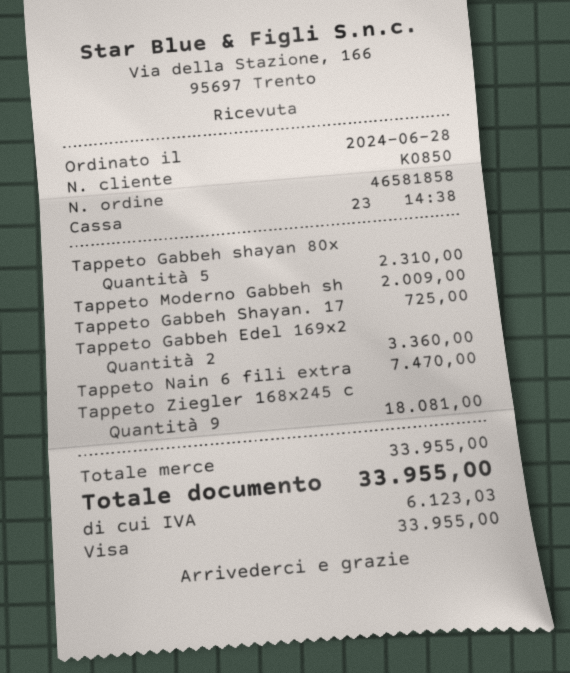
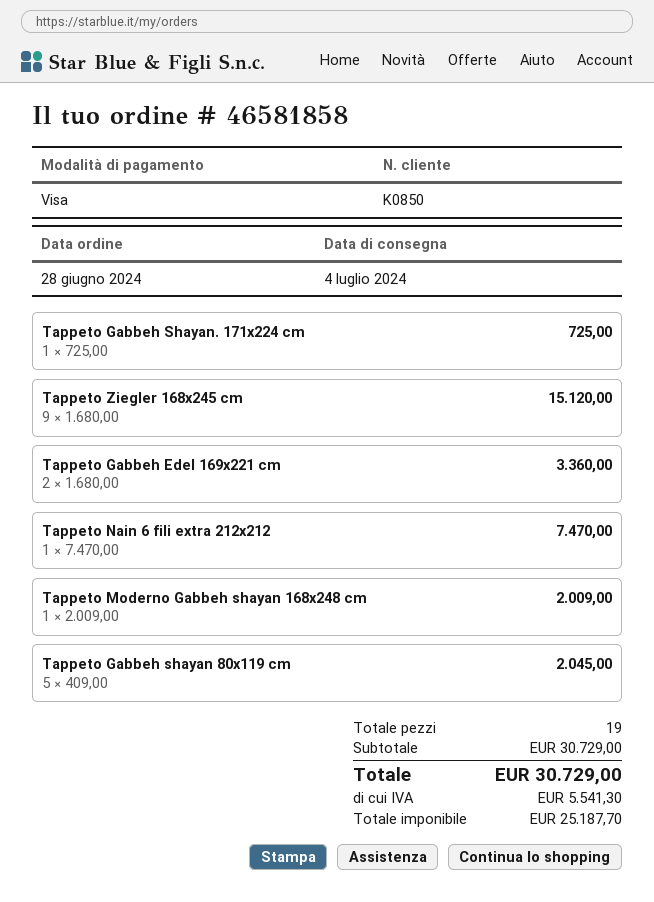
Tappeto Gabbeh shayan 80x: 5 for 2310.00 -> 5 for 2045.00
Tappeto Ziegler 168x245 c: 9 for 18081.00 -> 9 for 15120.00
subtotal: 33955.00 -> 30729.00
tax: 6123.03 -> 5541.30
total: 33955.00 -> 30729.00

